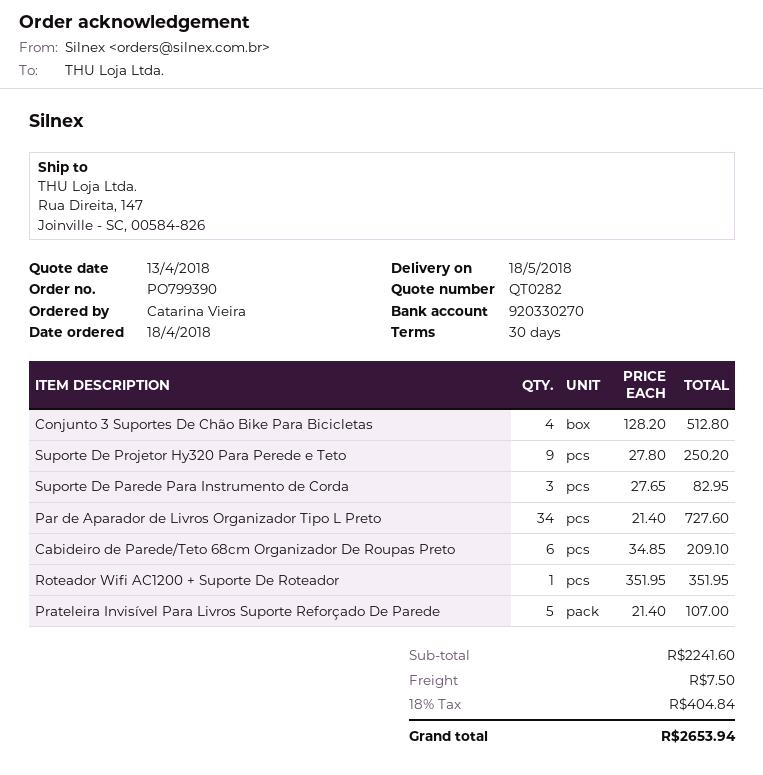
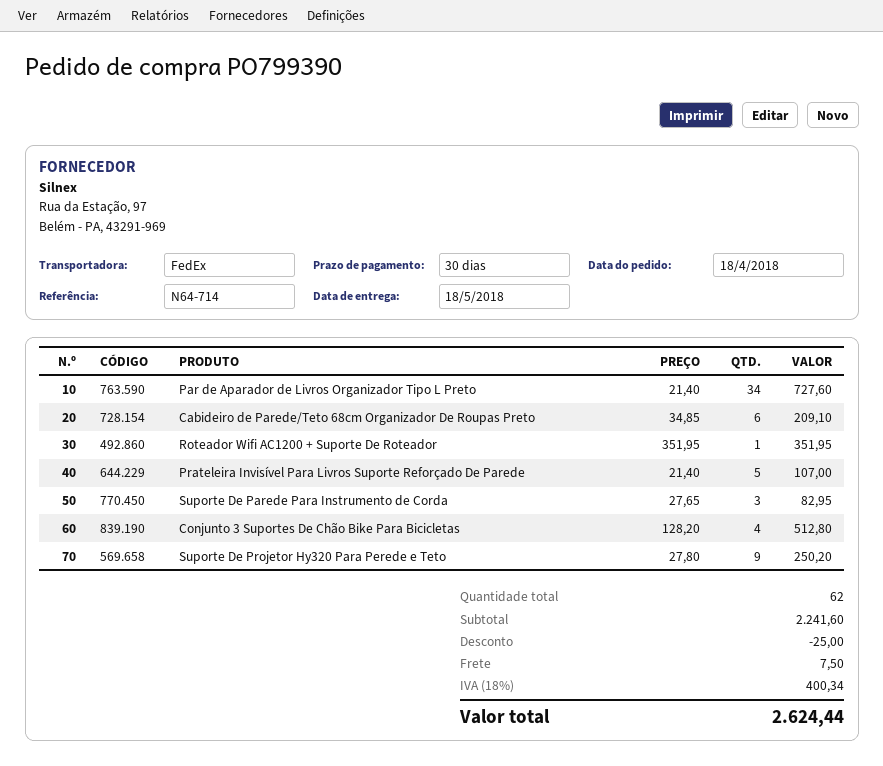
discount: none -> 25.00
tax: 18% = 404.84 -> 18% = 400.34
total: 2653.94 -> 2624.44

